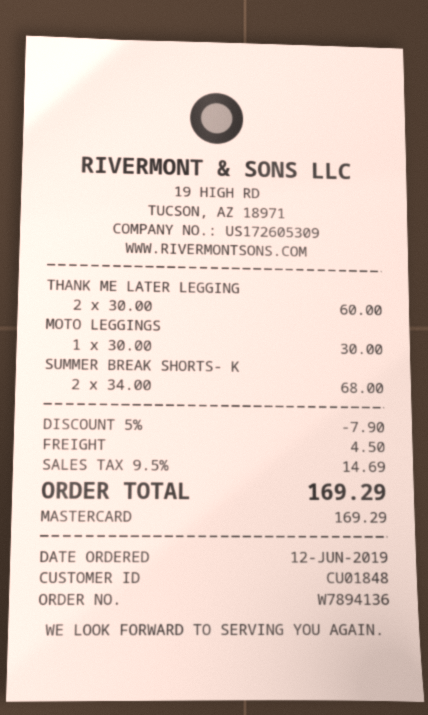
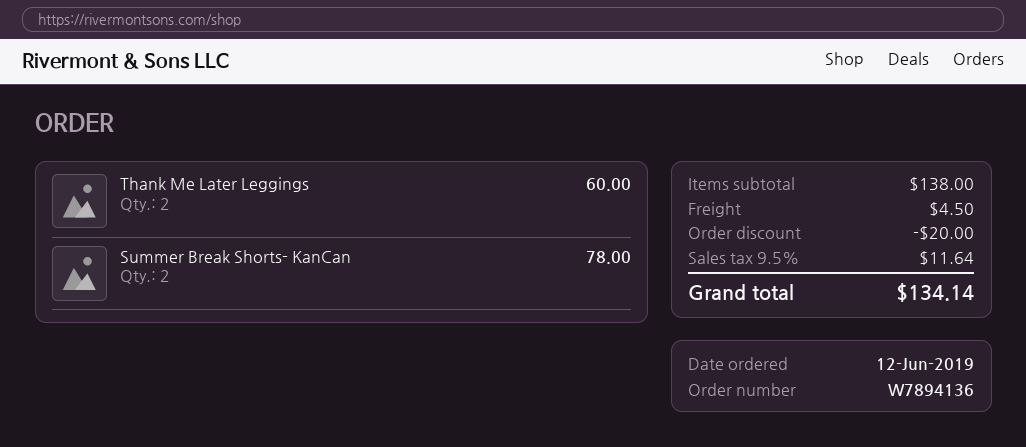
MOTO LEGGINGS: 1 for 30.00 -> none
SUMMER BREAK SHORTS- K: 2 for 68.00 -> 2 for 78.00
discount: 7.90 -> 20.00
tax: 9.5% = 14.69 -> 9.5% = 11.64
total: 169.29 -> 134.14

